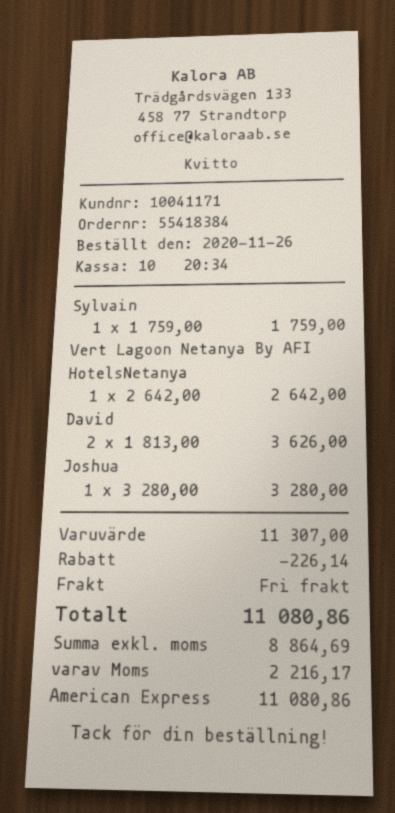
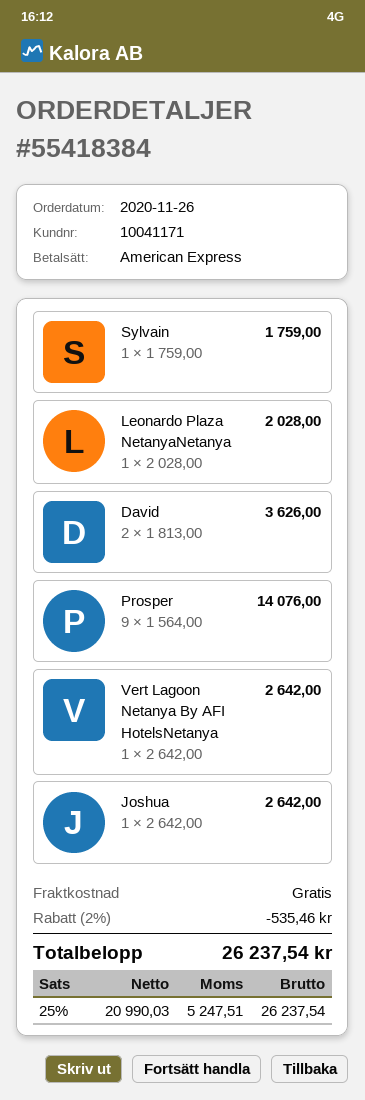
Joshua: 1 x 3280.00 = 3280.00 -> 1 x 2642.00 = 2642.00
Leonardo Plaza NetanyaNetanya: none -> 1 x 2028.00 = 2028.00
Prosper: none -> 9 x 1564.00 = 14076.00
discount: 226.14 -> 535.46
net: 8864.69 -> 20990.03
tax: 2216.17 -> 5247.51
total: 11080.86 -> 26237.54

